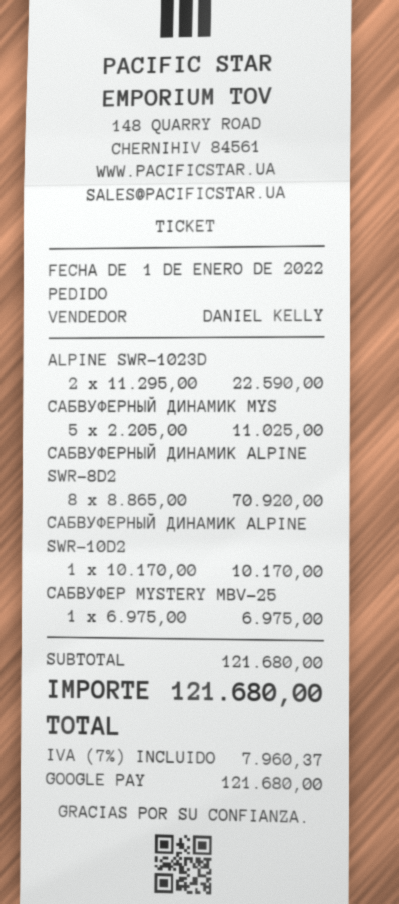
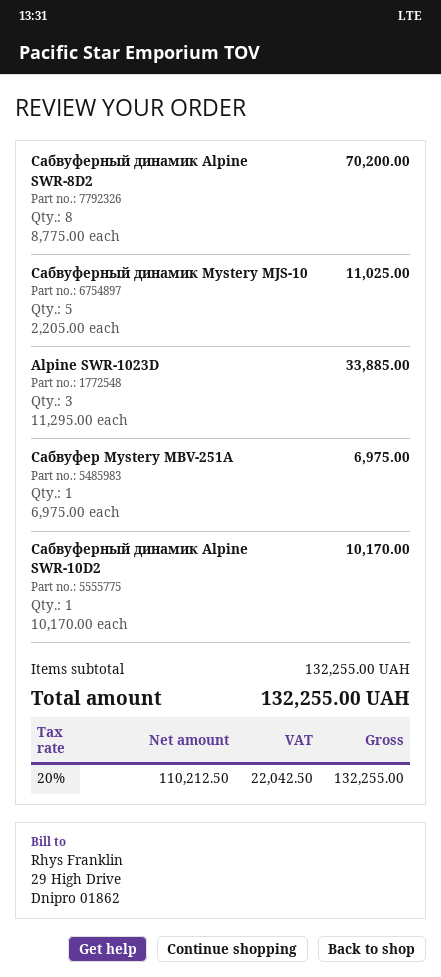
ALPINE SWR-1023D: 2 x 11295.00 = 22590.00 -> 3 x 11295.00 = 33885.00
САБВУФЕРНЫЙ ДИНАМИК ALPINE SWR-8D2: 8 x 8865.00 = 70920.00 -> 8 x 8775.00 = 70200.00
subtotal: 121680.00 -> 132255.00
tax: 7% = 7960.37 -> 20% = 22042.50
total: 121680.00 -> 132255.00

